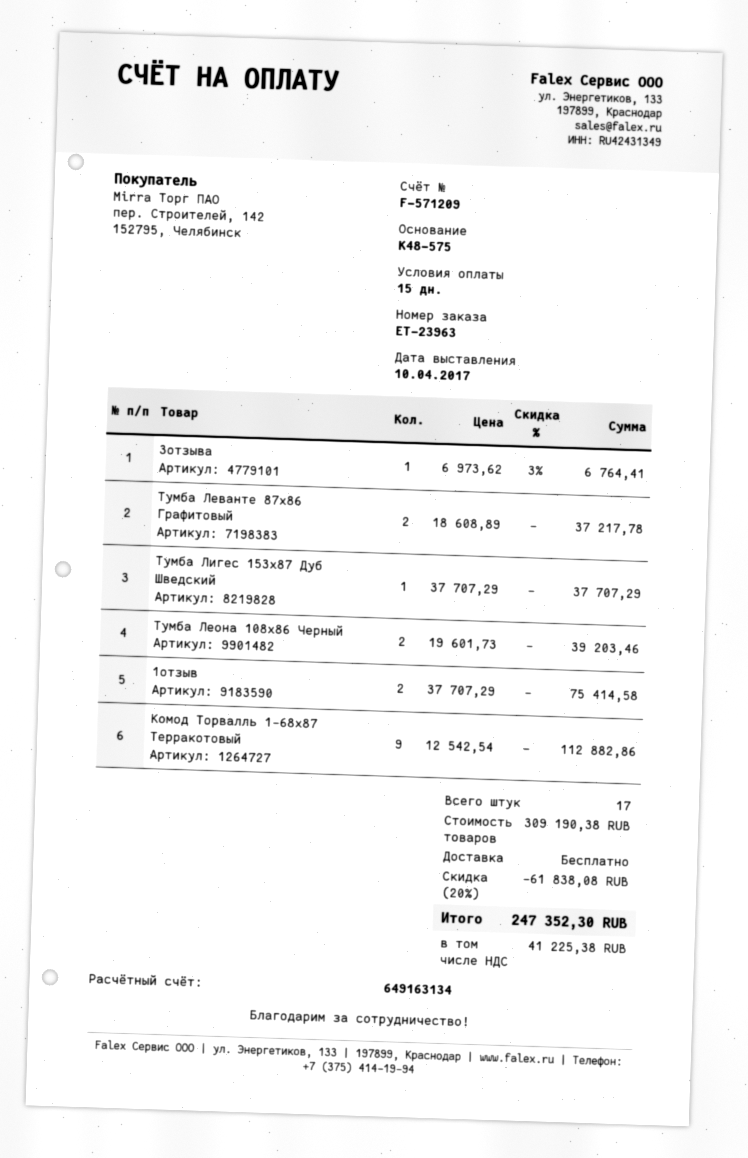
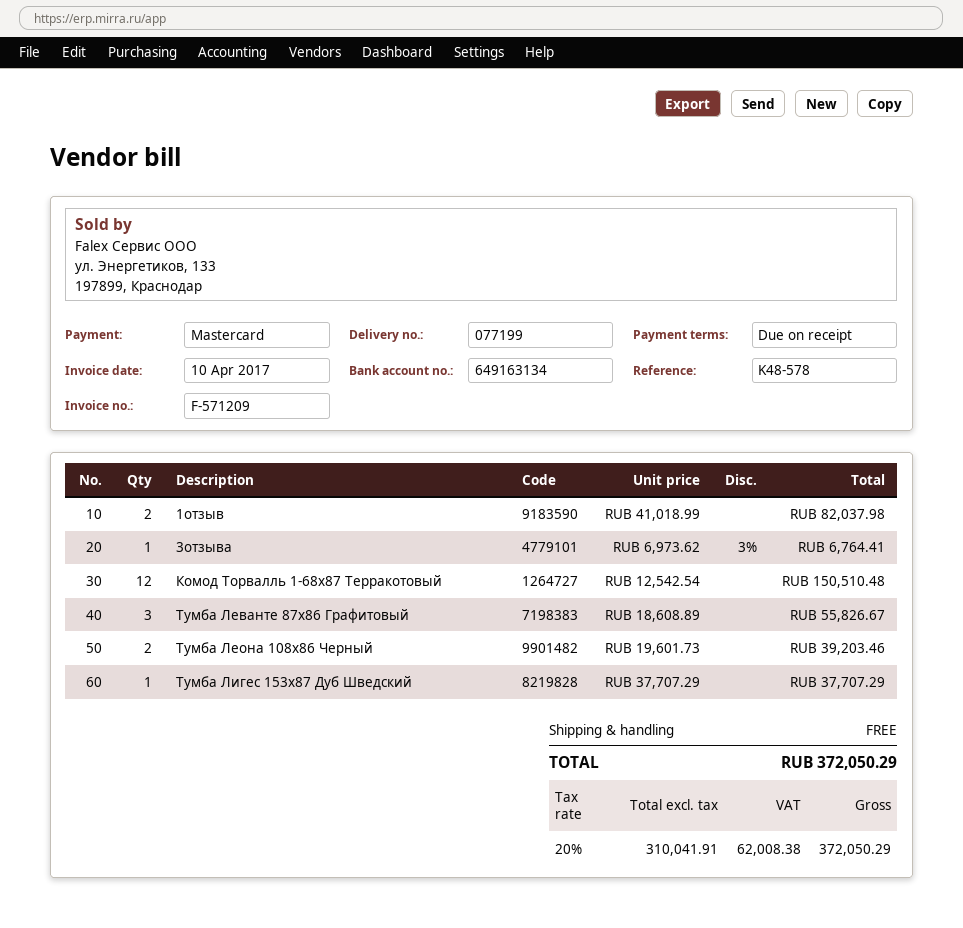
payment terms: 15 days -> on receipt
reference: K48-575 -> K48-578
Тумба Леванте 87x86 Графитовый: 2 x 18608.89 = 37217.78 -> 3 x 18608.89 = 55826.67
1отзыв: 2 x 37707.29 = 75414.58 -> 2 x 41018.99 = 82037.98
Комод Торвалль 1-68x87 Терракотовый: 9 x 12542.54 = 112882.86 -> 12 x 12542.54 = 150510.48
discount: 20% = 61838.08 -> none
tax: 41225.38 -> 62008.38
total: 247352.30 -> 372050.29

